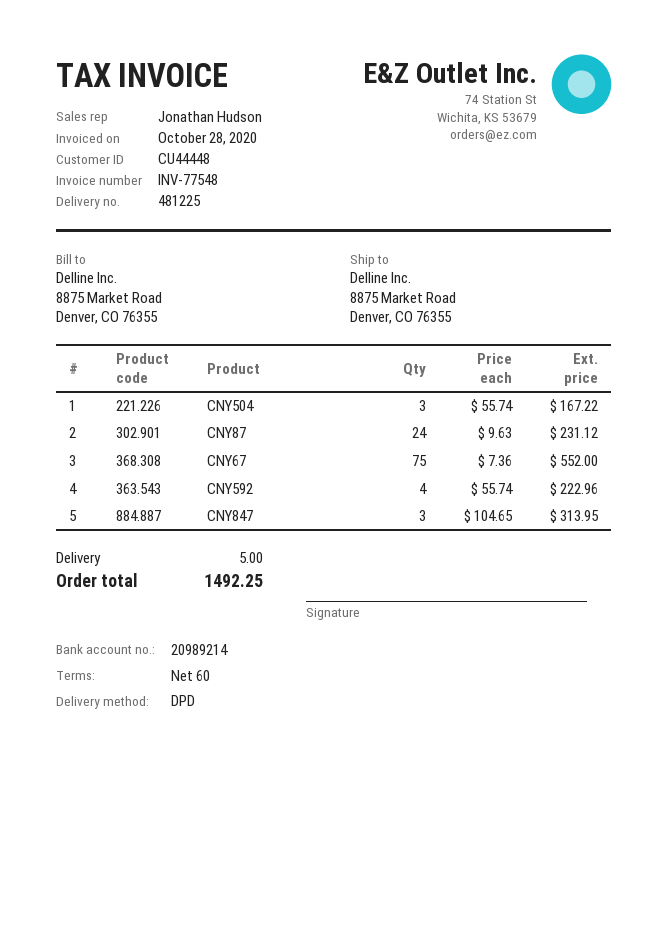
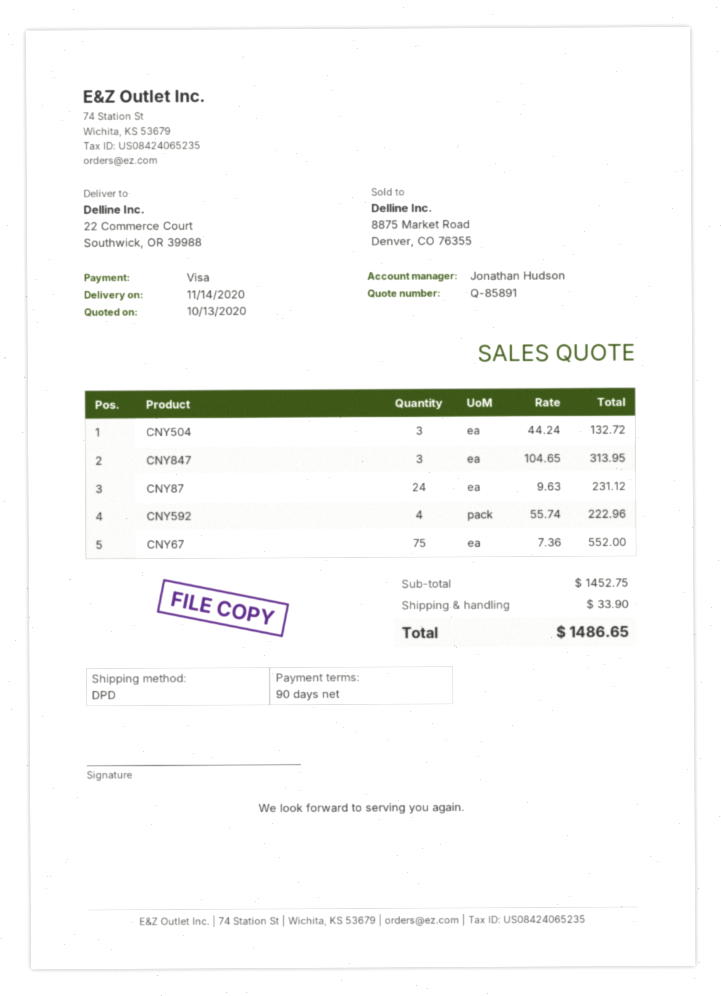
payment terms: 60 days -> 90 days
ship to: 8875 Market Road, Denver, CO 76355 -> 22 Commerce Court, Southwick, OR 39988
CNY504: 3 x 55.74 = 167.22 -> 3 x 44.24 = 132.72
shipping: 5.00 -> 33.90
total: 1492.25 -> 1486.65

